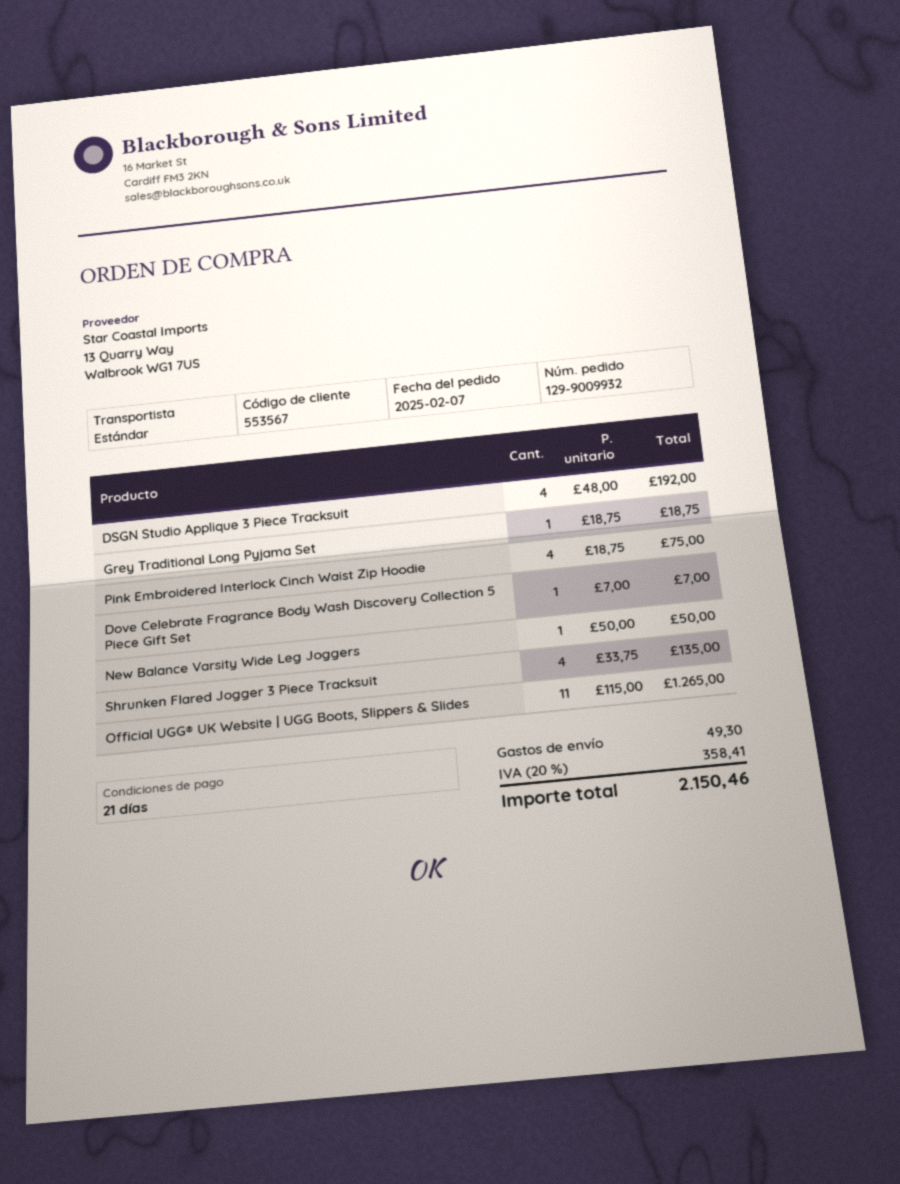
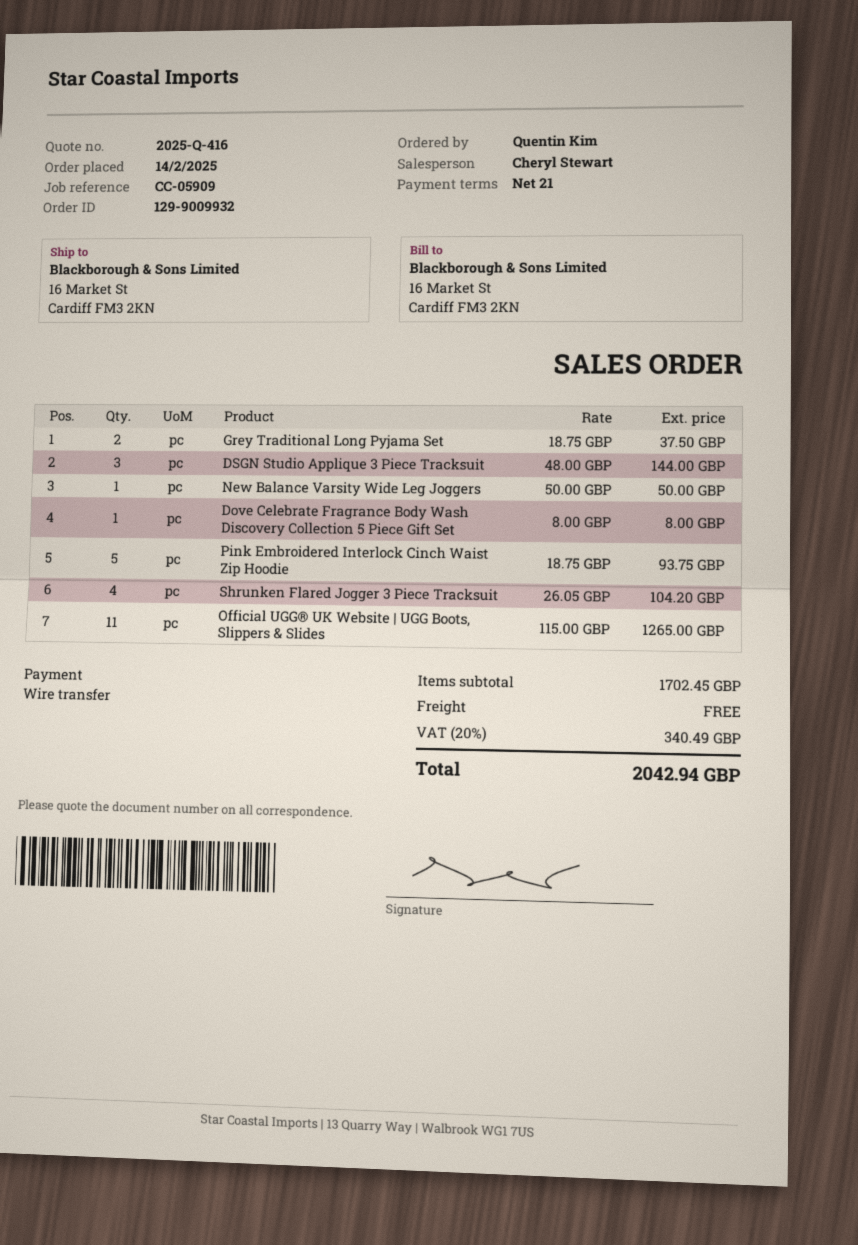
order date: 2025-02-07 -> 2025-02-14
DSGN Studio Applique 3 Piece Tracksuit: 4 x 48.00 = 192.00 -> 3 x 48.00 = 144.00
Grey Traditional Long Pyjama Set: 1 x 18.75 = 18.75 -> 2 x 18.75 = 37.50
Pink Embroidered Interlock Cinch Waist Zip Hoodie: 4 x 18.75 = 75.00 -> 5 x 18.75 = 93.75
Dove Celebrate Fragrance Body Wash Discovery Collection 5 Piece Gift Set: 1 x 7.00 = 7.00 -> 1 x 8.00 = 8.00
Shrunken Flared Jogger 3 Piece Tracksuit: 4 x 33.75 = 135.00 -> 4 x 26.05 = 104.20
shipping: 49.30 -> 0.00
tax: 20% = 358.41 -> 20% = 340.49
total: 2150.46 -> 2042.94

